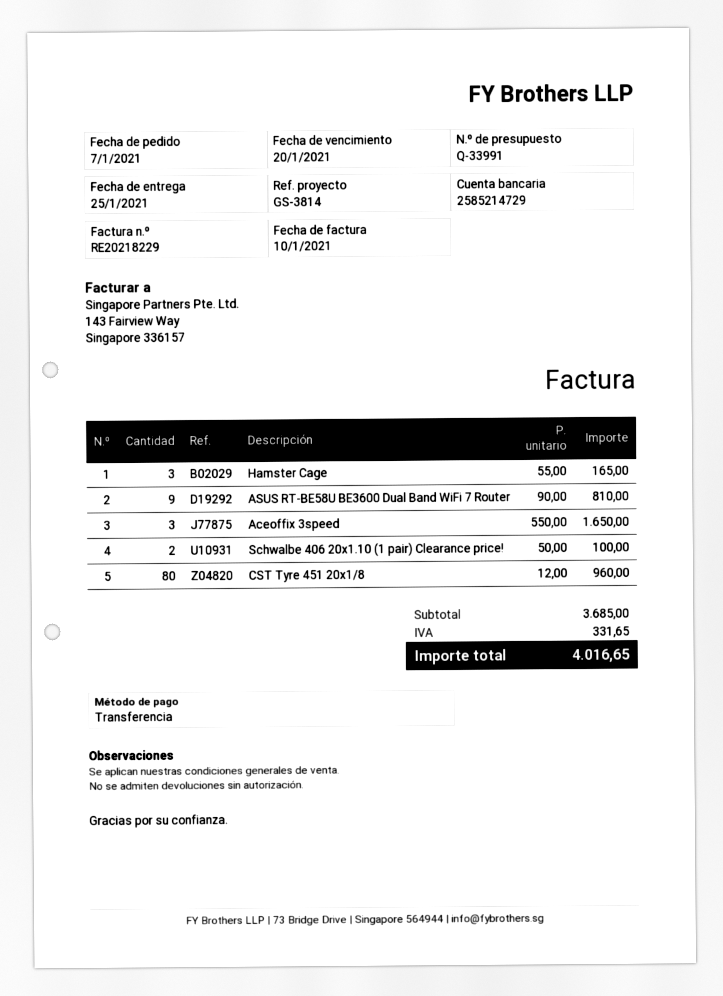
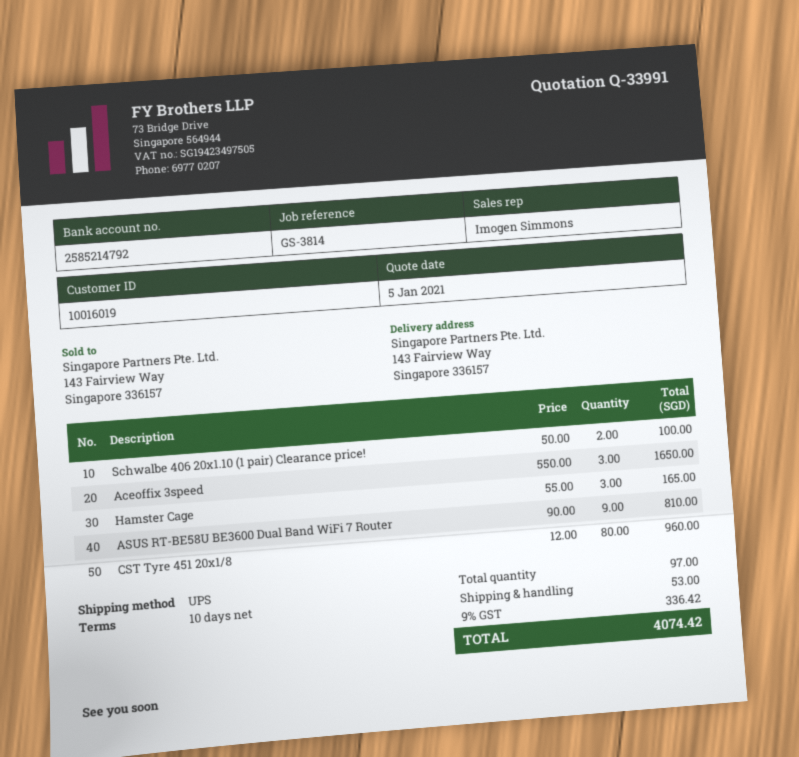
bank account: 2585214729 -> 2585214792
shipping: none -> 53.00
tax: 331.65 -> 336.42
total: 4016.65 -> 4074.42

